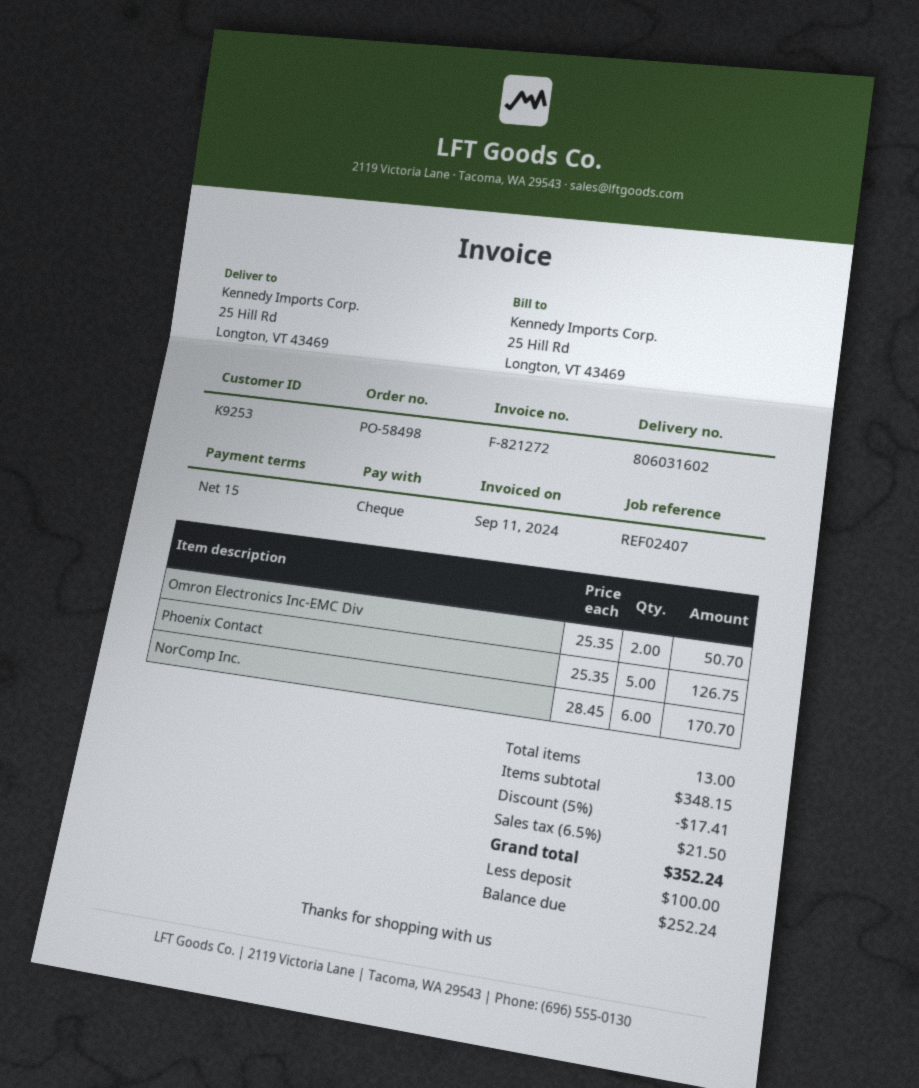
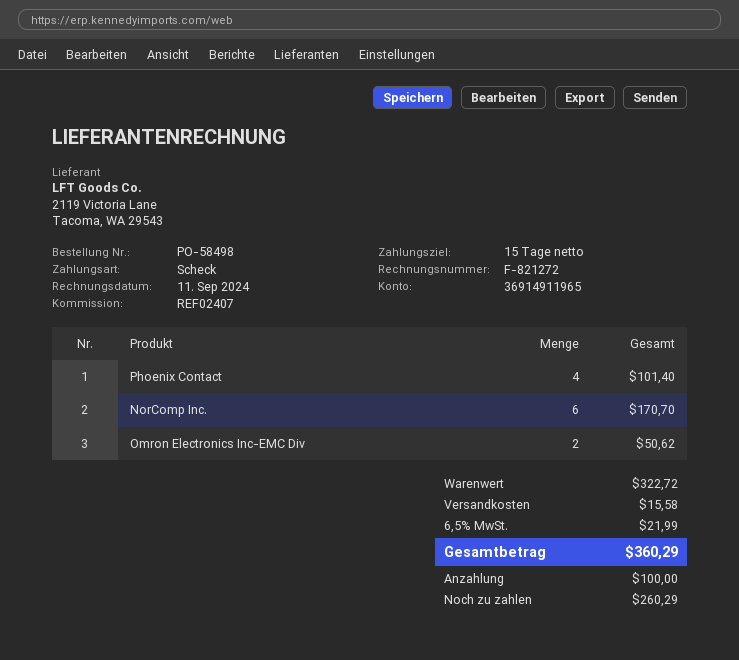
Omron Electronics Inc-EMC Div: 2 for 50.70 -> 2 for 50.62
Phoenix Contact: 5 for 126.75 -> 4 for 101.40
subtotal: 348.15 -> 322.72
discount: 5% = 17.41 -> none
shipping: none -> 15.58
tax: 6.5% = 21.50 -> 6.5% = 21.99
total: 352.24 -> 360.29
balance: 252.24 -> 260.29

